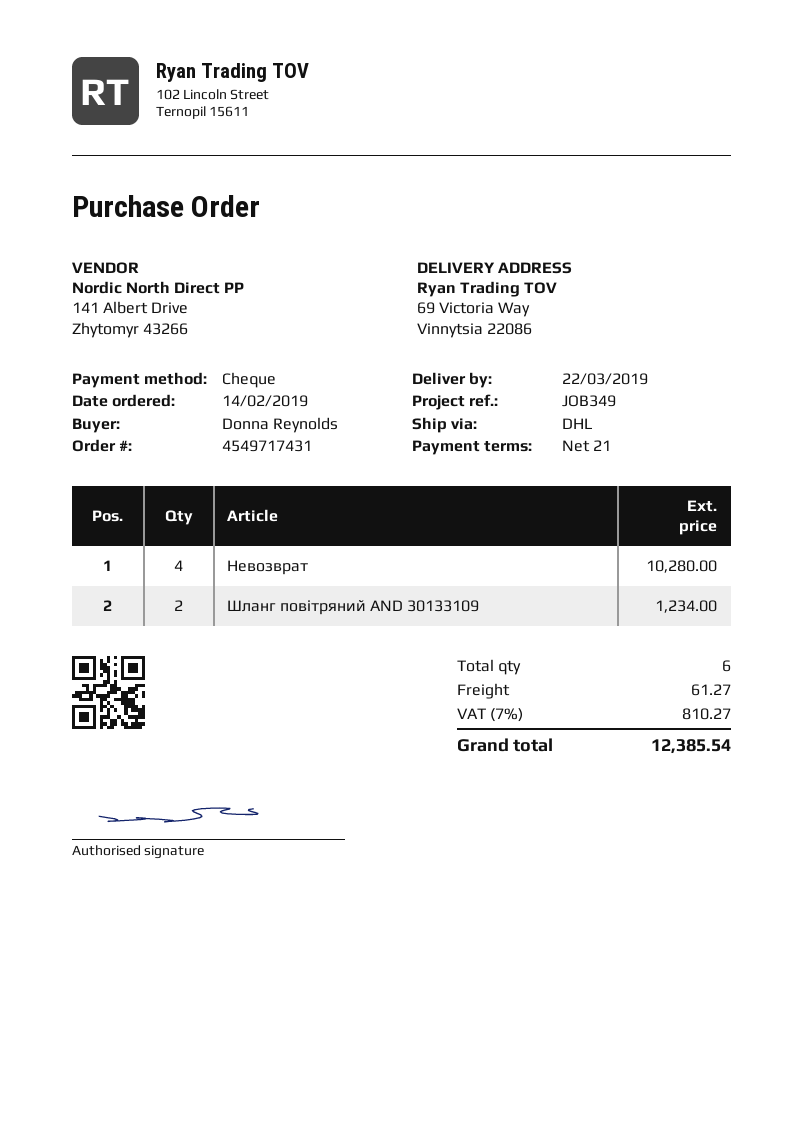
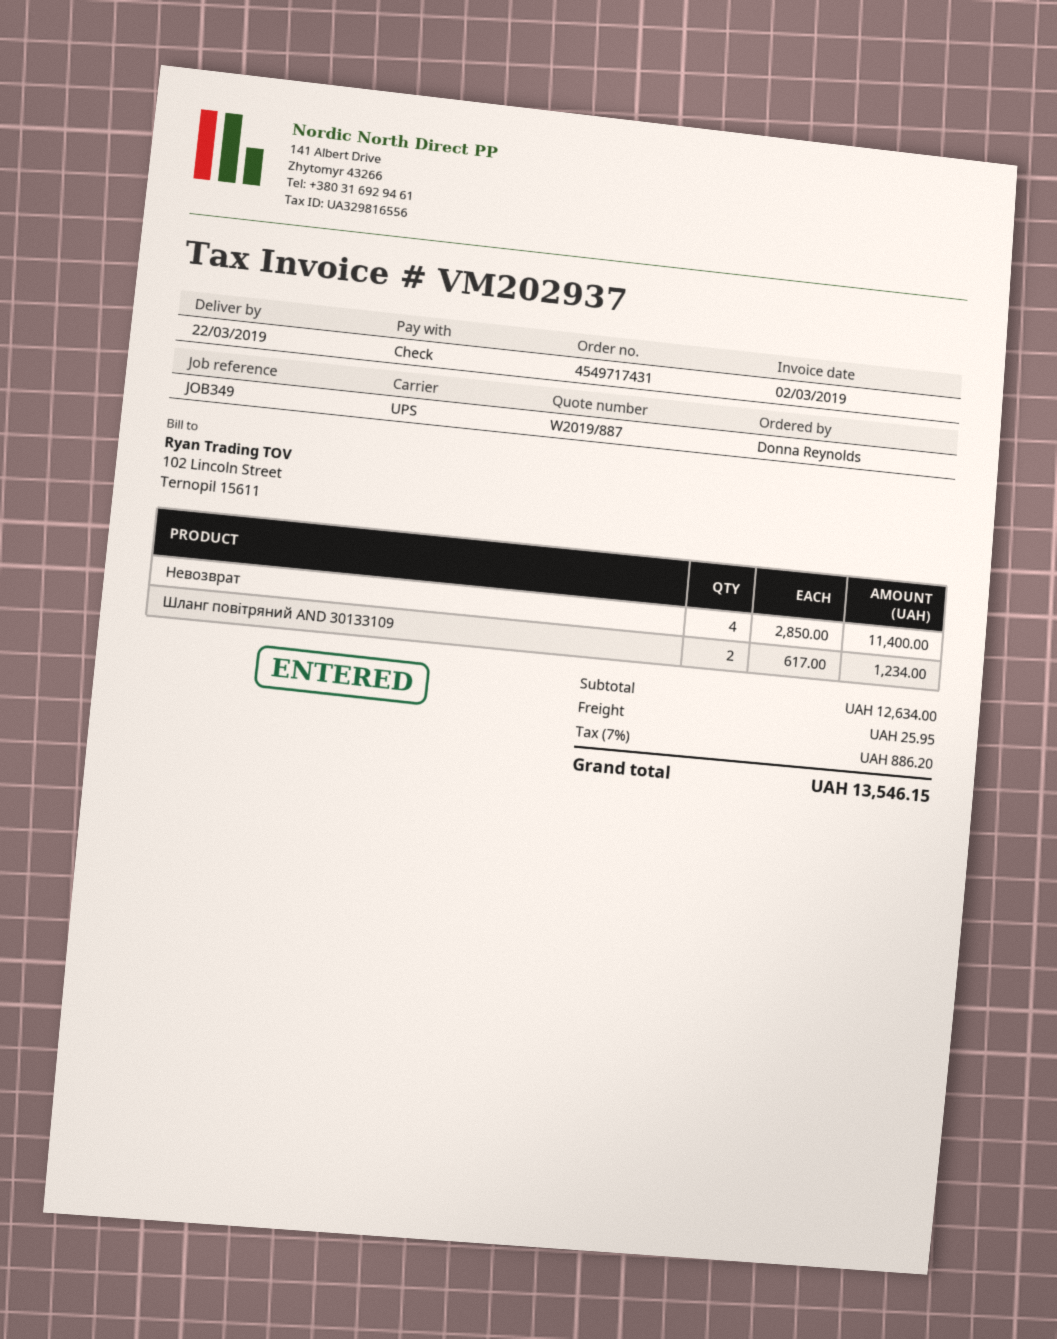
shipping method: DHL -> UPS
Невозврат: 4 for 10280.00 -> 4 for 11400.00
shipping: 61.27 -> 25.95
tax: 7% = 810.27 -> 7% = 886.20
total: 12385.54 -> 13546.15

